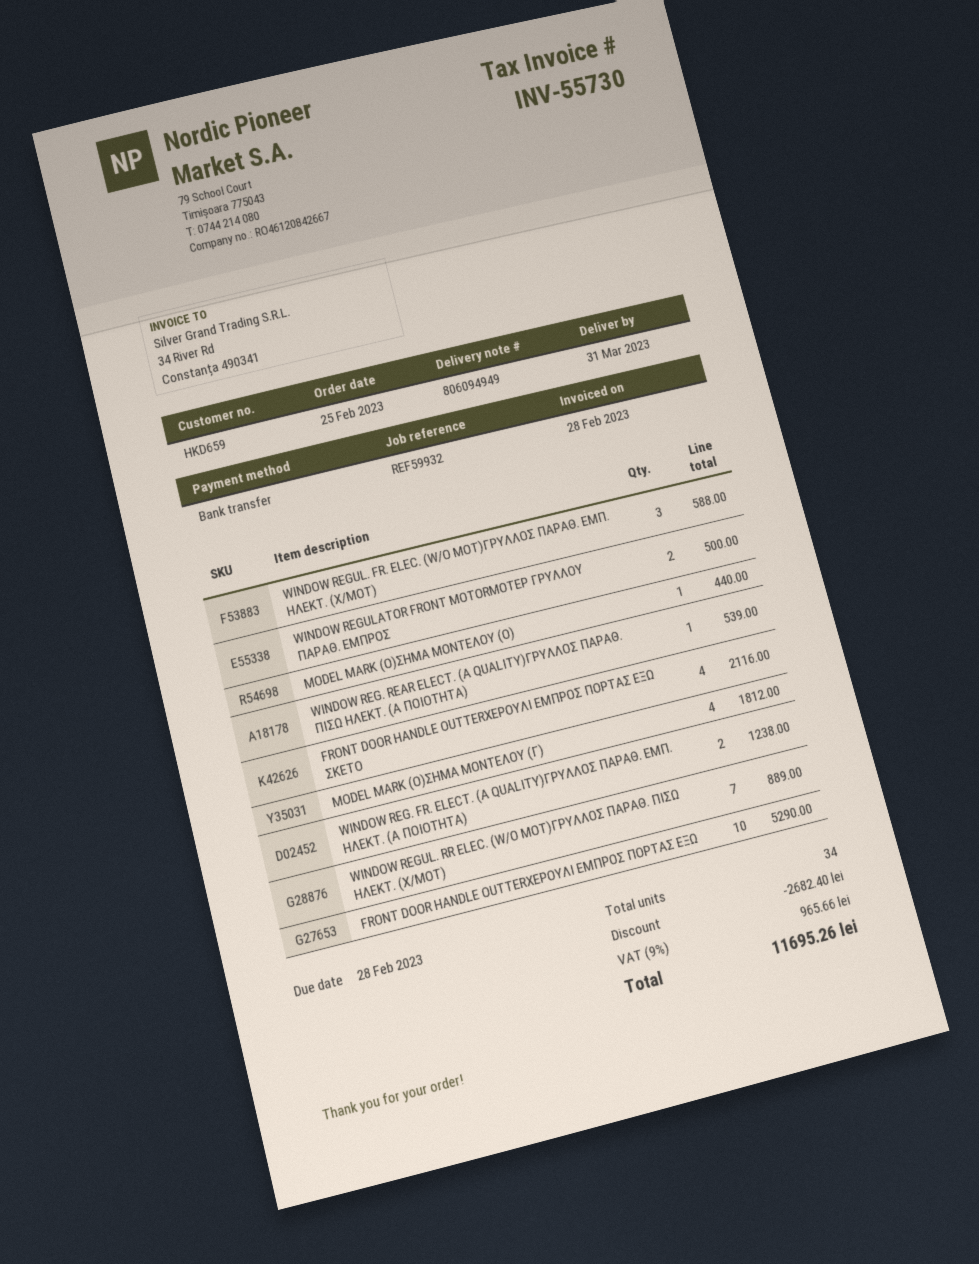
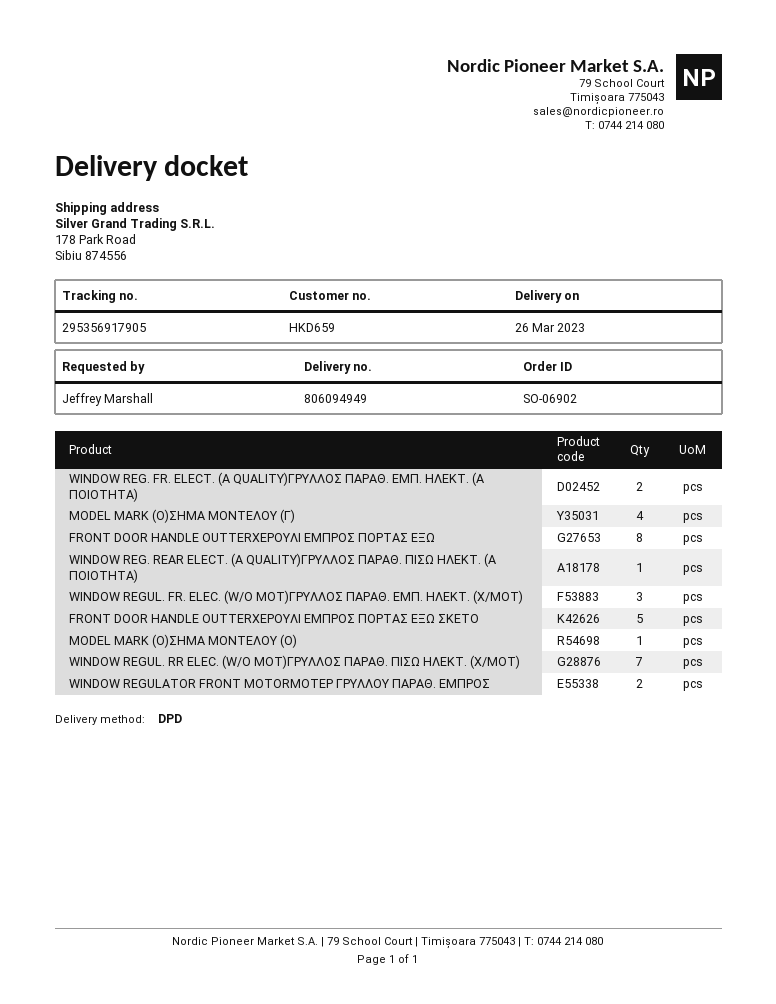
delivery date: 2023-03-31 -> 2023-03-26
FRONT DOOR HANDLE OUTTERΧΕΡΟΥΛΙ ΕΜΠΡΟΣ ΠΟΡΤΑΣ ΕΞΩ ΣΚΕΤΟ: 4 -> 5
FRONT DOOR HANDLE OUTTERΧΕΡΟΥΛΙ ΕΜΠΡΟΣ ΠΟΡΤΑΣ ΕΞΩ: 10 -> 8

